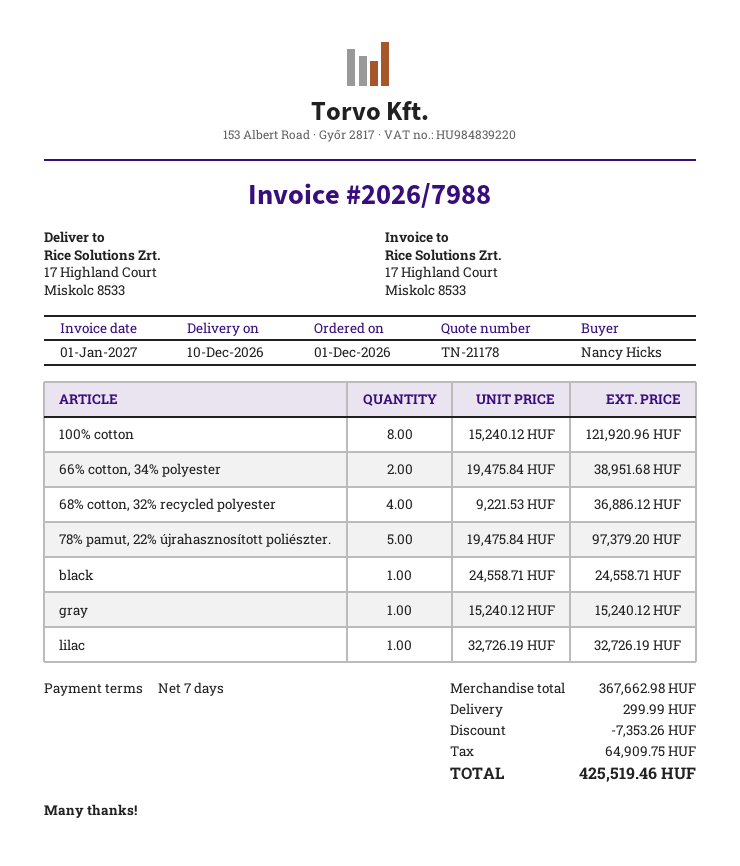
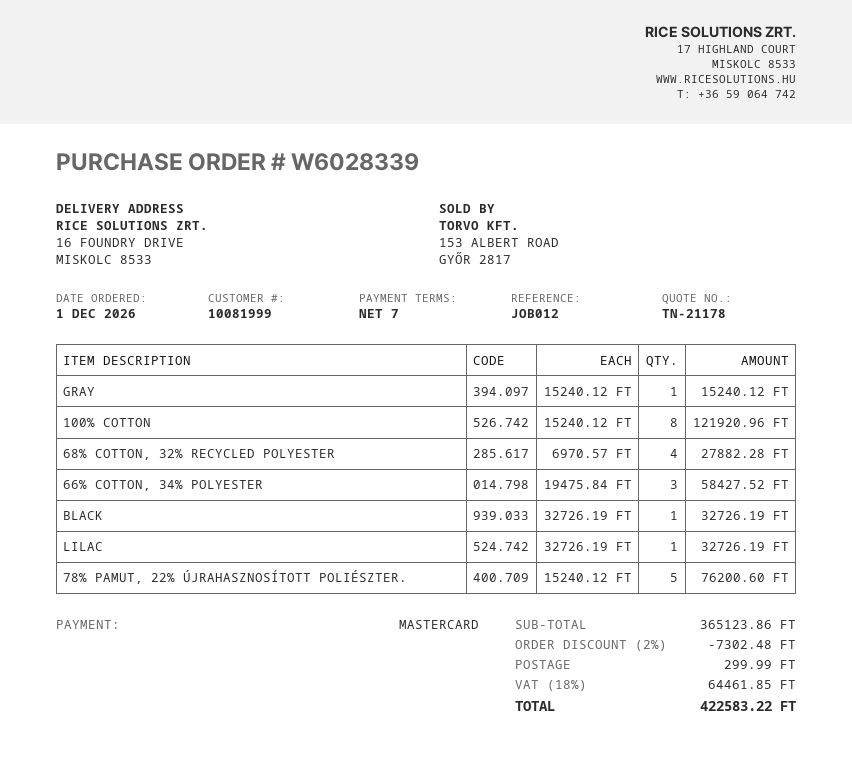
ship to: 17 Highland Court, Miskolc 8533 -> 16 FOUNDRY DRIVE, MISKOLC 8533
66% cotton, 34% polyester: 2 x 19475.84 = 38951.68 -> 3 x 19475.84 = 58427.52
68% cotton, 32% recycled polyester: 4 x 9221.53 = 36886.12 -> 4 x 6970.57 = 27882.28
78% pamut, 22% újrahasznosított poliészter.: 5 x 19475.84 = 97379.20 -> 5 x 15240.12 = 76200.60
black: 1 x 24558.71 = 24558.71 -> 1 x 32726.19 = 32726.19
subtotal: 367662.98 -> 365123.86
discount: 7353.26 -> 7302.48
tax: 64909.75 -> 64461.85
total: 425519.46 -> 422583.22

